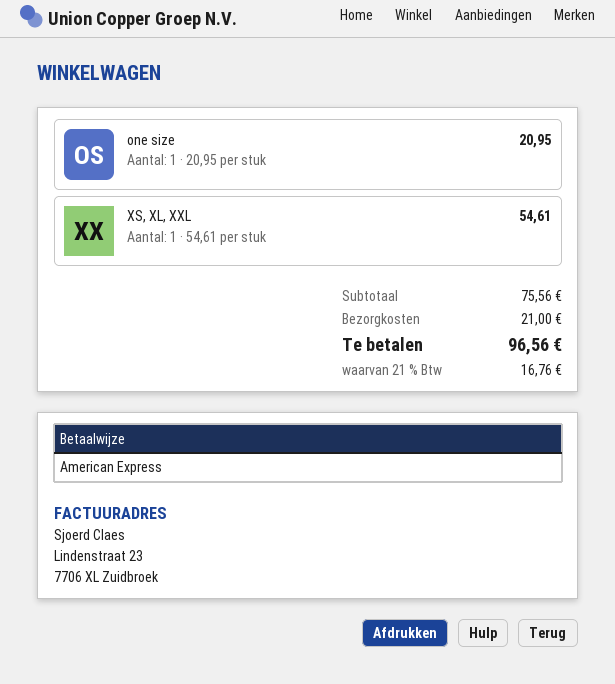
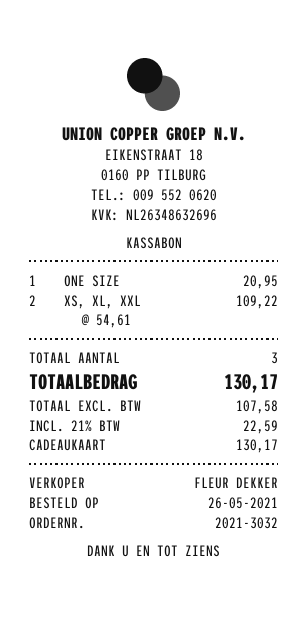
payment method: American Express -> gift card
XS, XL, XXL: 1 x 54.61 = 54.61 -> 2 x 54.61 = 109.22
shipping: 21.00 -> none
tax: 21% = 16.76 -> 21% = 22.59
total: 96.56 -> 130.17

